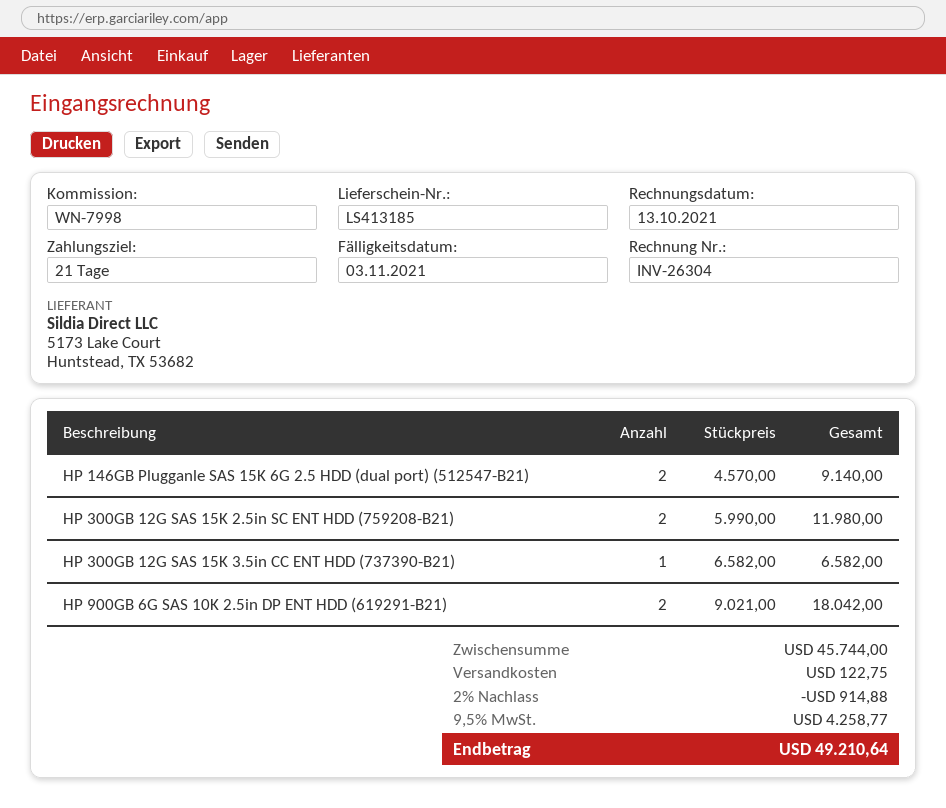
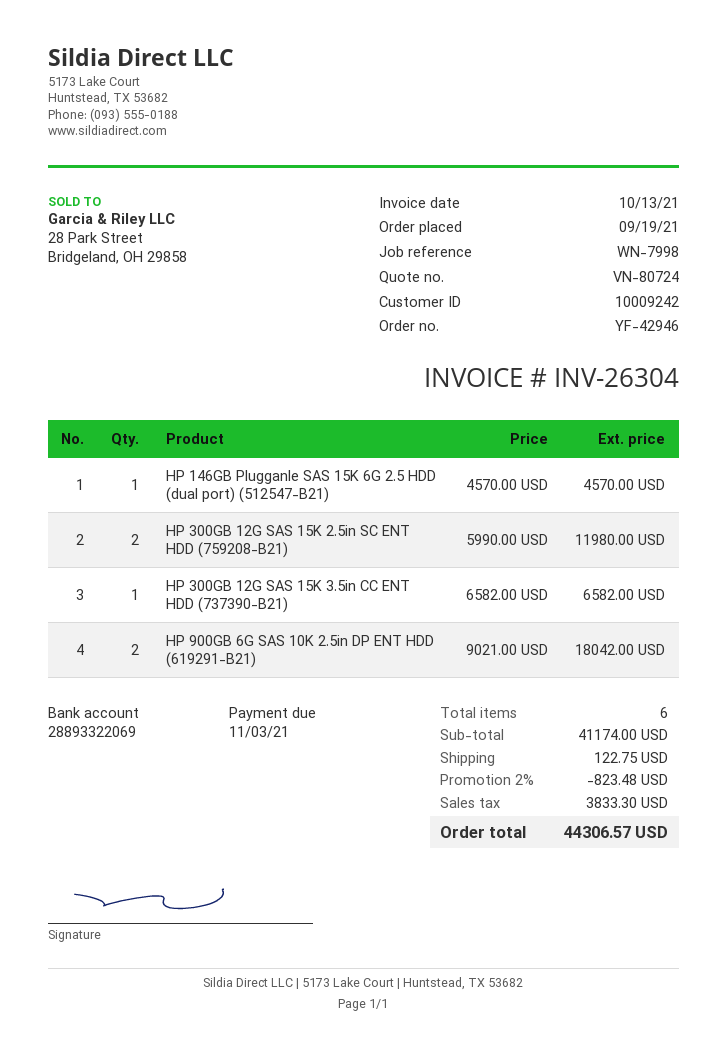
HP 146GB Plugganle SAS 15K 6G 2.5 HDD (dual port) (512547-B21): 2 x 4570.00 = 9140.00 -> 1 x 4570.00 = 4570.00
subtotal: 45744.00 -> 41174.00
discount: 2% = 914.88 -> 2% = 823.48
tax: 4258.77 -> 3833.30
total: 49210.64 -> 44306.57

